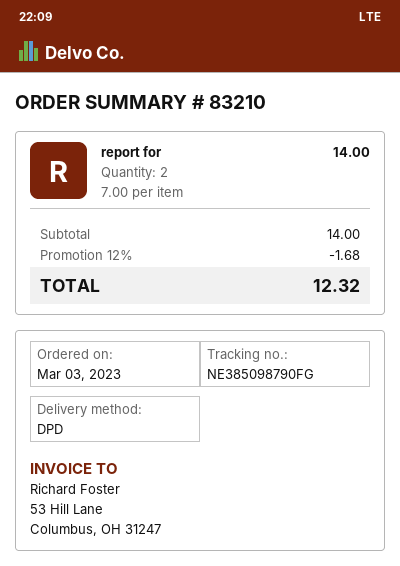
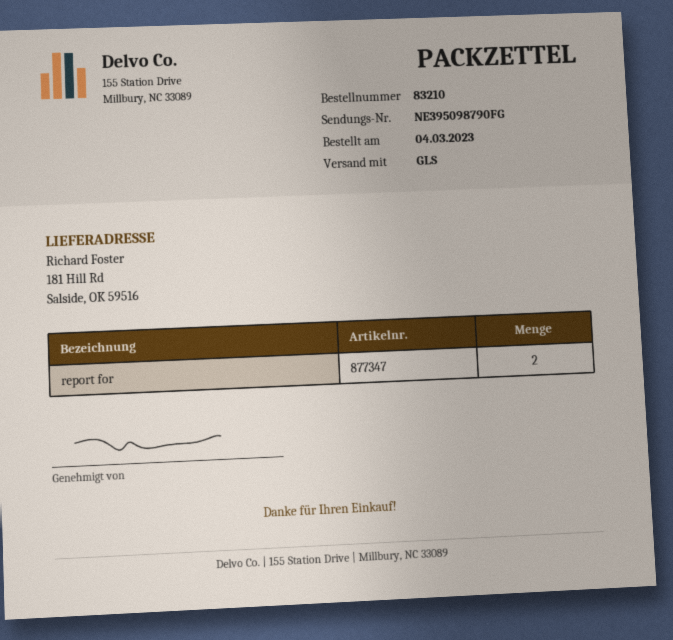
order date: 2023-03-03 -> 2023-03-04
shipping method: DPD -> GLS
tracking number: NE385098790FG -> NE395098790FG

